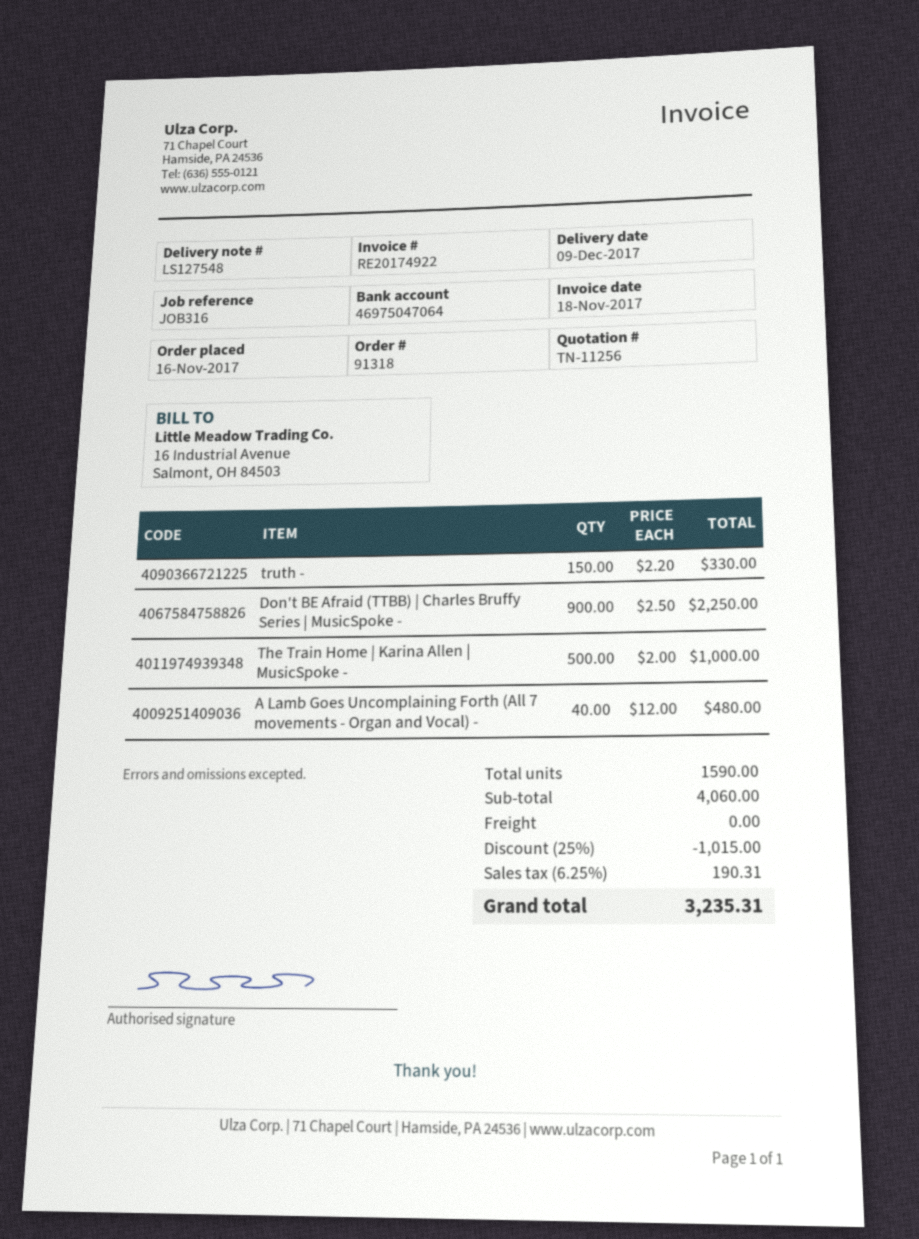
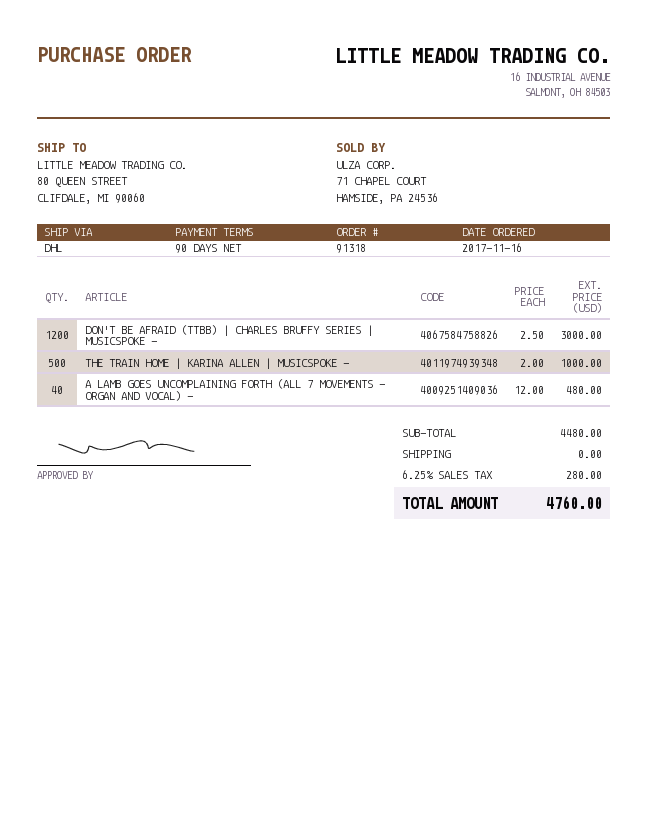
truth -: 150 x 2.20 = 330.00 -> none
Don't BE Afraid (TTBB) | Charles Bruffy Series | MusicSpoke -: 900 x 2.50 = 2250.00 -> 1200 x 2.50 = 3000.00
subtotal: 4060.00 -> 4480.00
discount: 25% = 1015.00 -> none
tax: 6.25% = 190.31 -> 6.25% = 280.00
total: 3235.31 -> 4760.00

